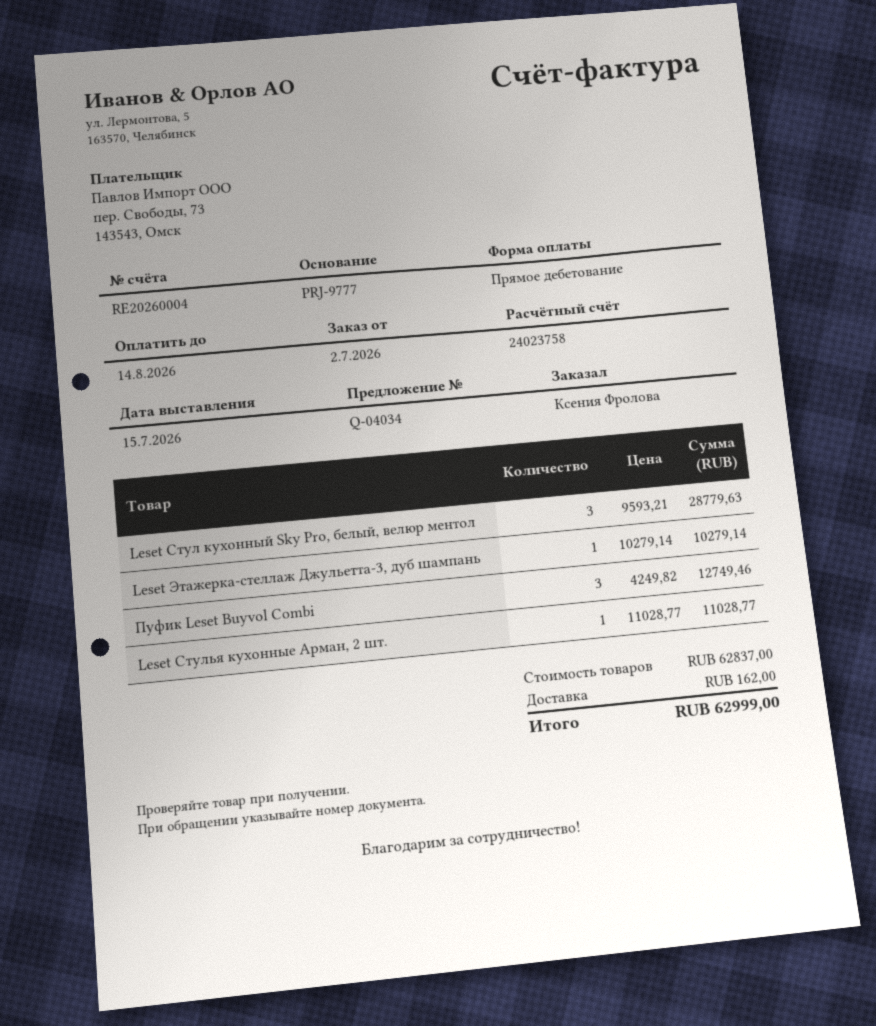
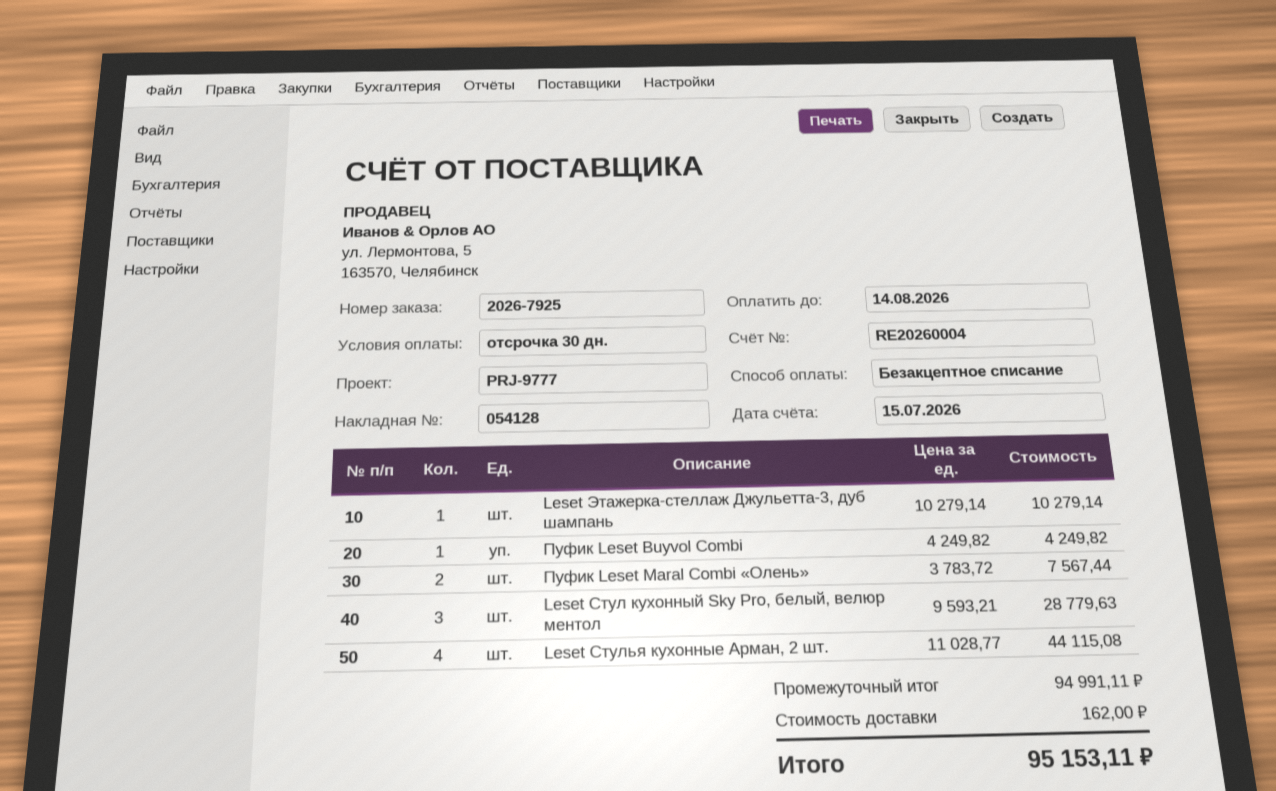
Пуфик Leset Buyvol Combi: 3 x 4249.82 = 12749.46 -> 1 x 4249.82 = 4249.82
Leset Стулья кухонные Арман, 2 шт.: 1 x 11028.77 = 11028.77 -> 4 x 11028.77 = 44115.08
Пуфик Leset Maral Combi «Олень»: none -> 2 x 3783.72 = 7567.44
subtotal: 62837.00 -> 94991.11
total: 62999.00 -> 95153.11

